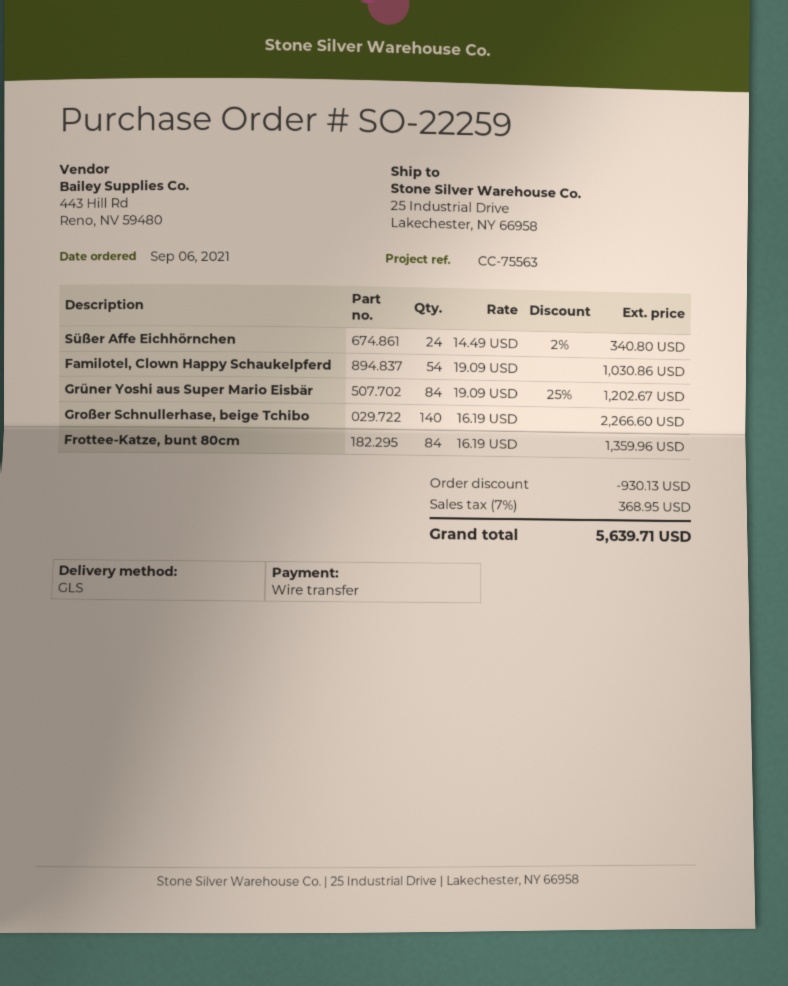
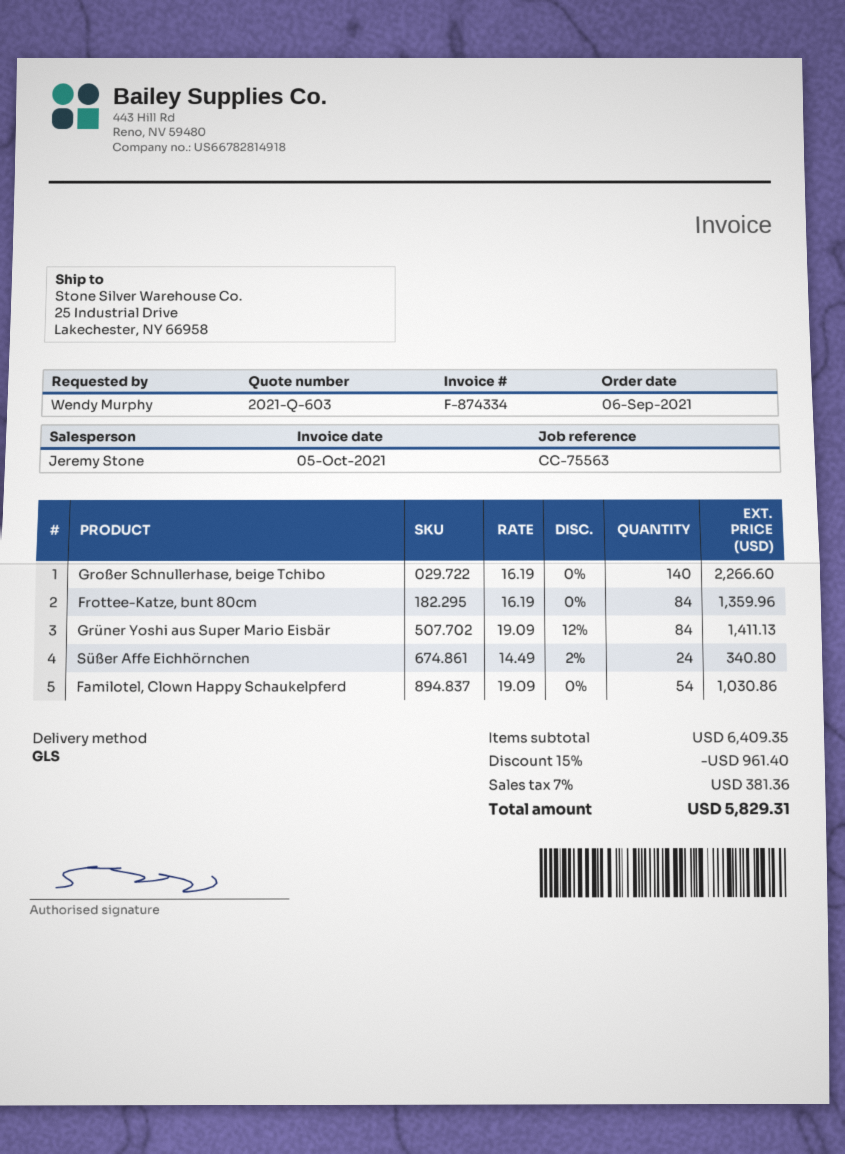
Grüner Yoshi aus Super Mario Eisbär: 84 x 19.09 - 25% = 1202.67 -> 84 x 19.09 - 12% = 1411.13
discount: 930.13 -> 961.40
tax: 7% = 368.95 -> 7% = 381.36
total: 5639.71 -> 5829.31

